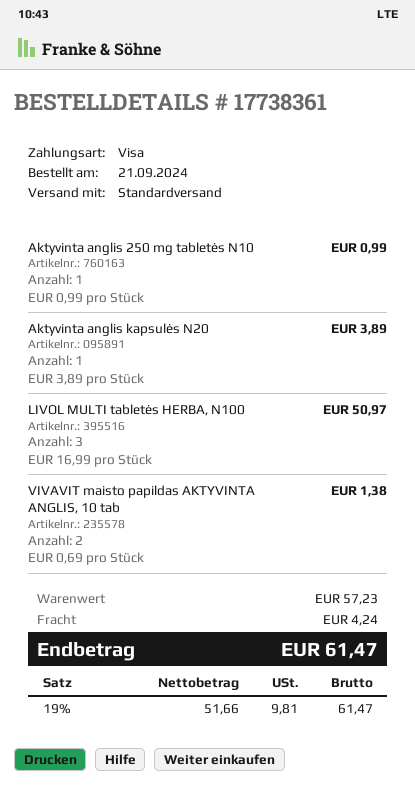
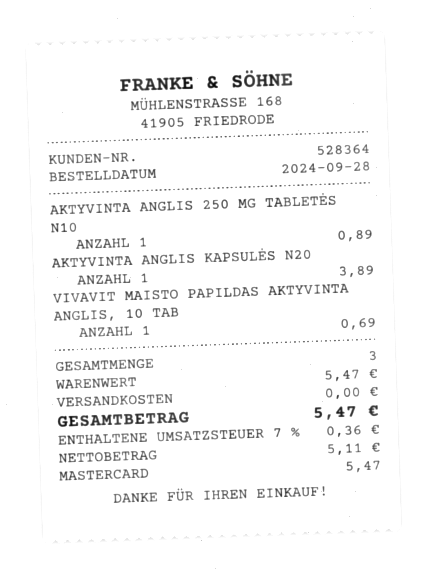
order date: 2024-09-21 -> 2024-09-28
payment method: Visa -> Mastercard
Aktyvinta anglis 250 mg tabletės N10: 1 for 0.99 -> 1 for 0.89
LIVOL MULTI tabletės HERBA, N100: 3 for 50.97 -> none
VIVAVIT maisto papildas AKTYVINTA ANGLIS, 10 tab: 2 for 1.38 -> 1 for 0.69
subtotal: 57.23 -> 5.47
shipping: 4.24 -> 0.00
net: 51.66 -> 5.11
tax: 19% = 9.81 -> 7% = 0.36
total: 61.47 -> 5.47

